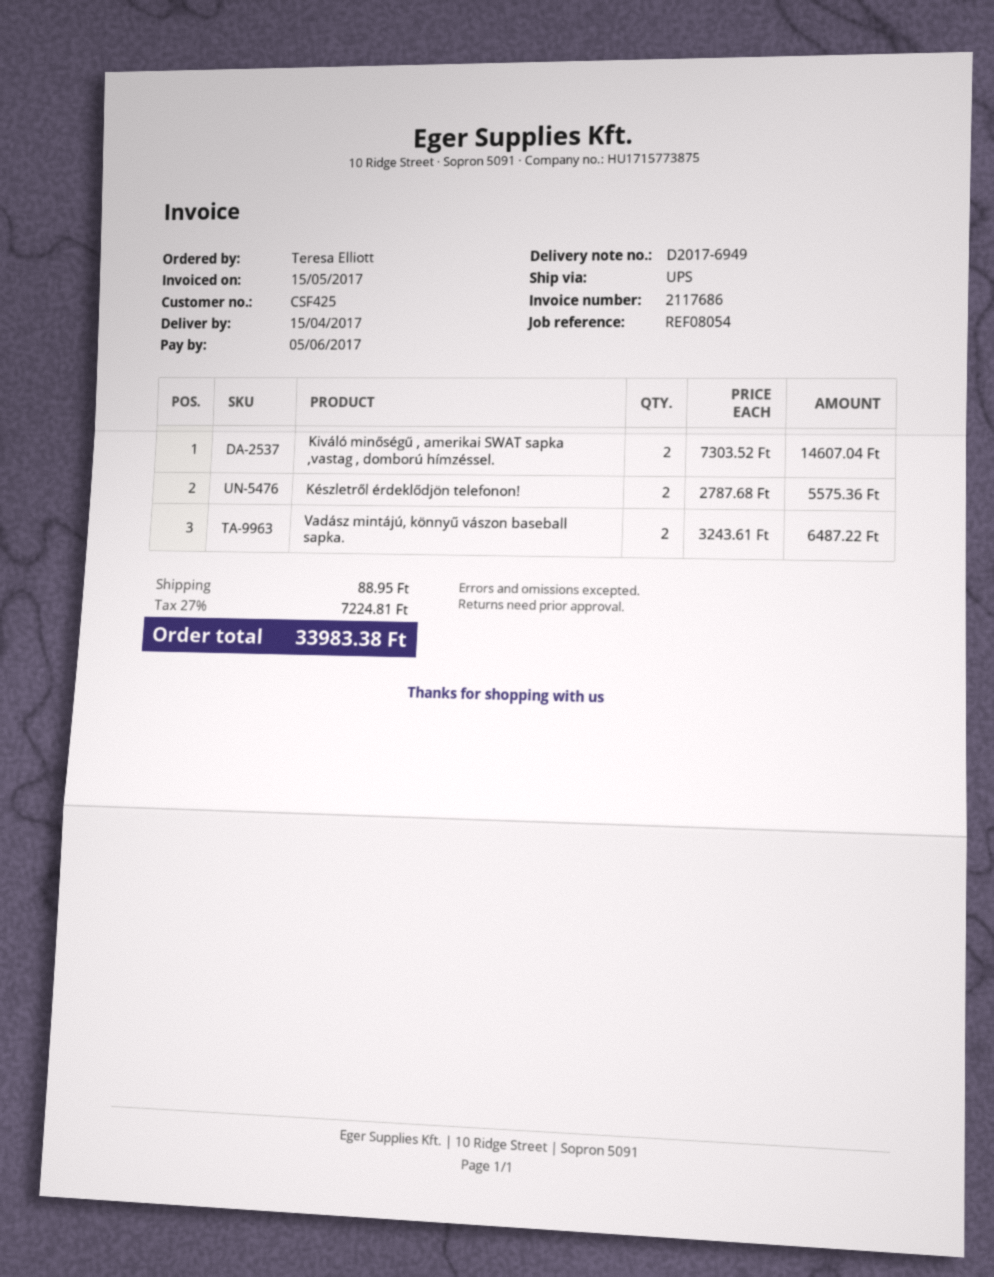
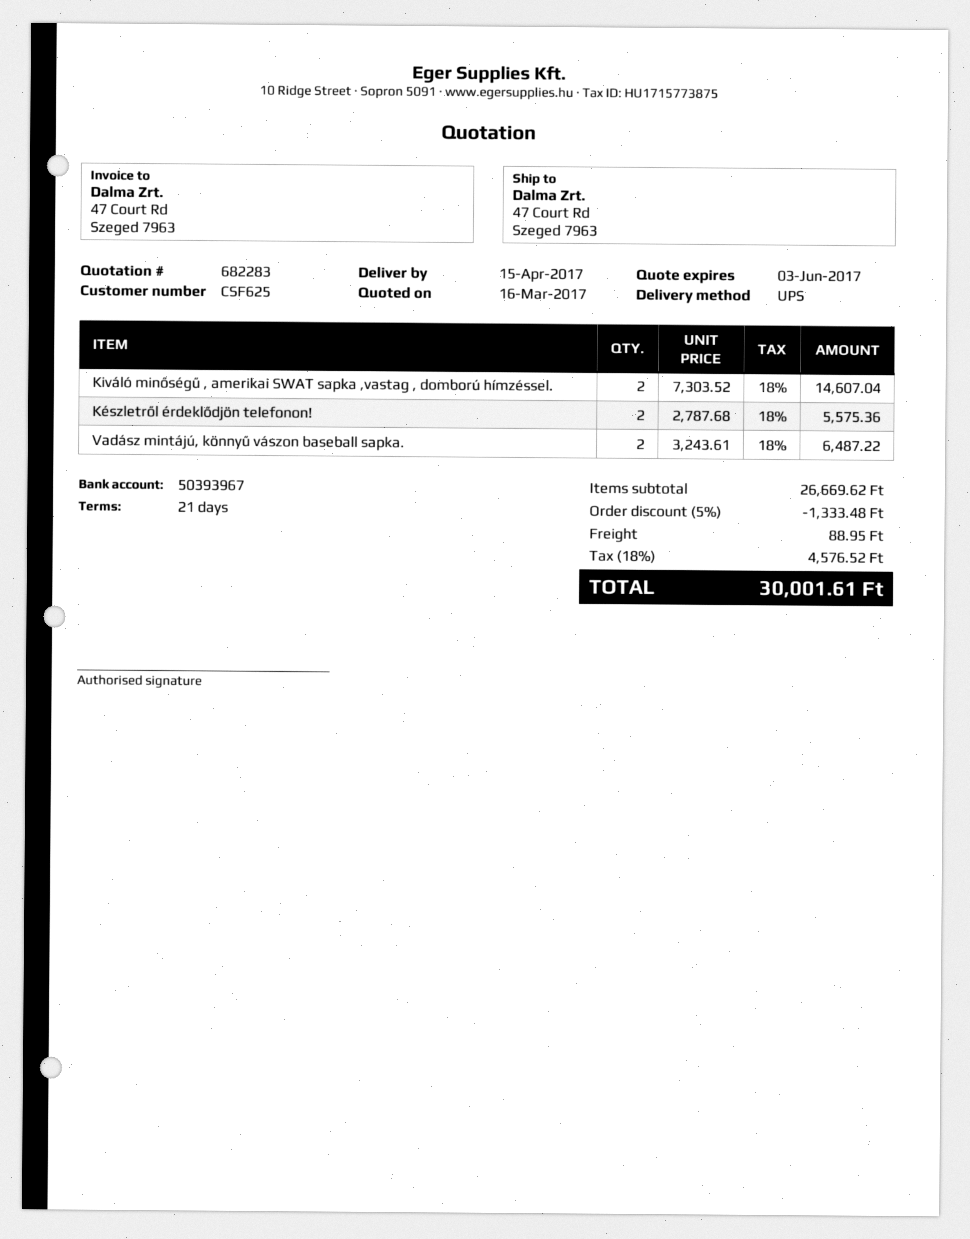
customer number: CSF425 -> CSF625
discount: none -> 5% = 1333.48
tax: 27% = 7224.81 -> 18% = 4576.52
total: 33983.38 -> 30001.61

